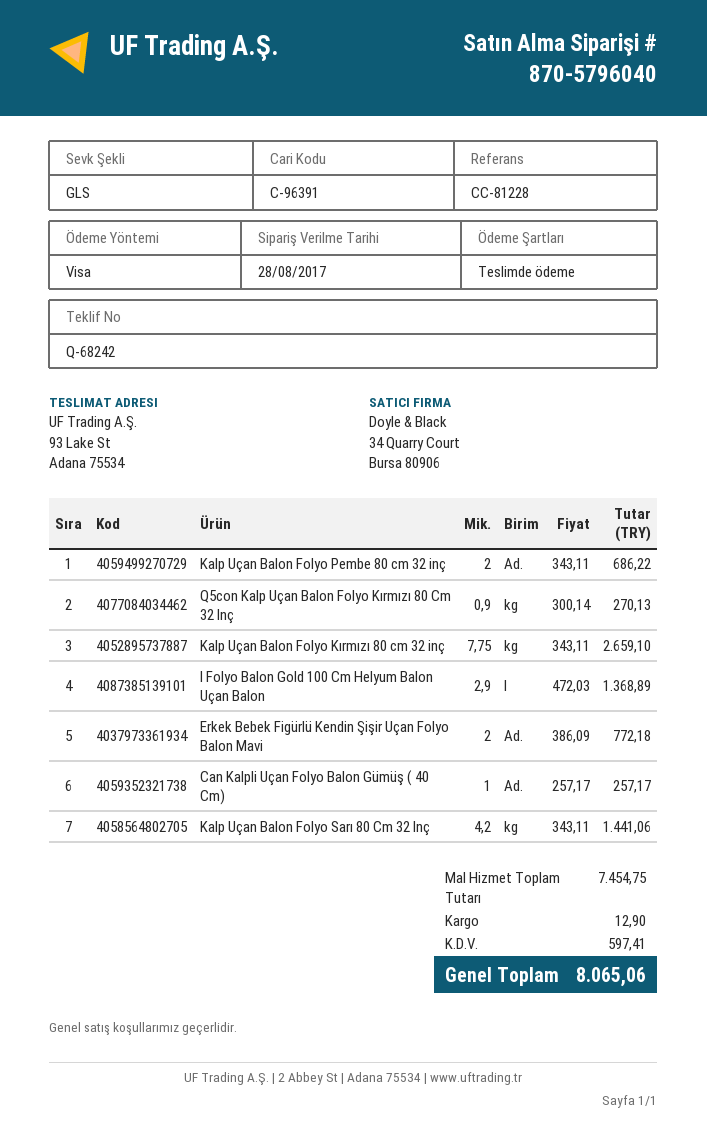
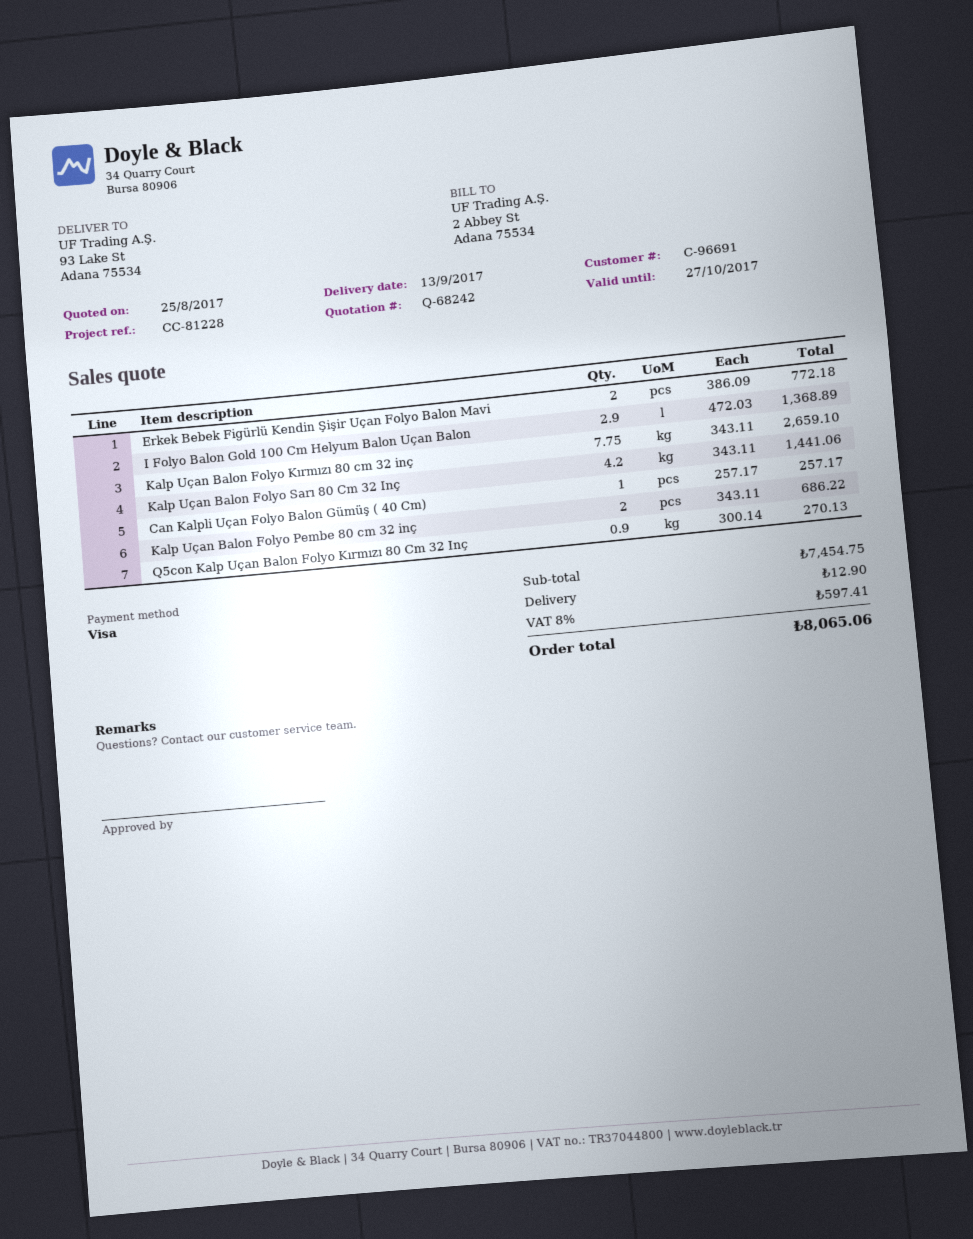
customer number: C-96391 -> C-96691

